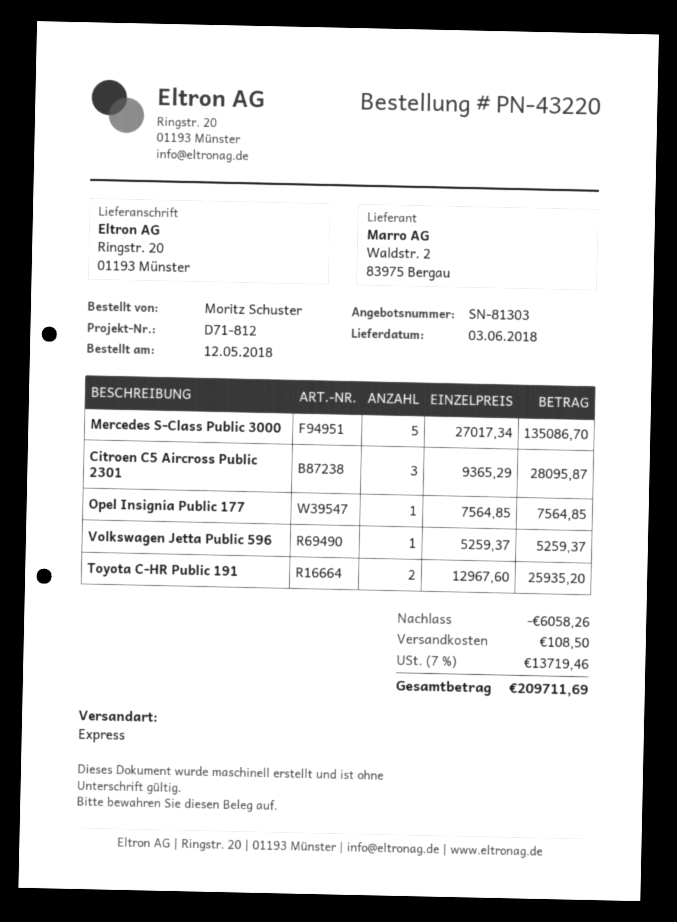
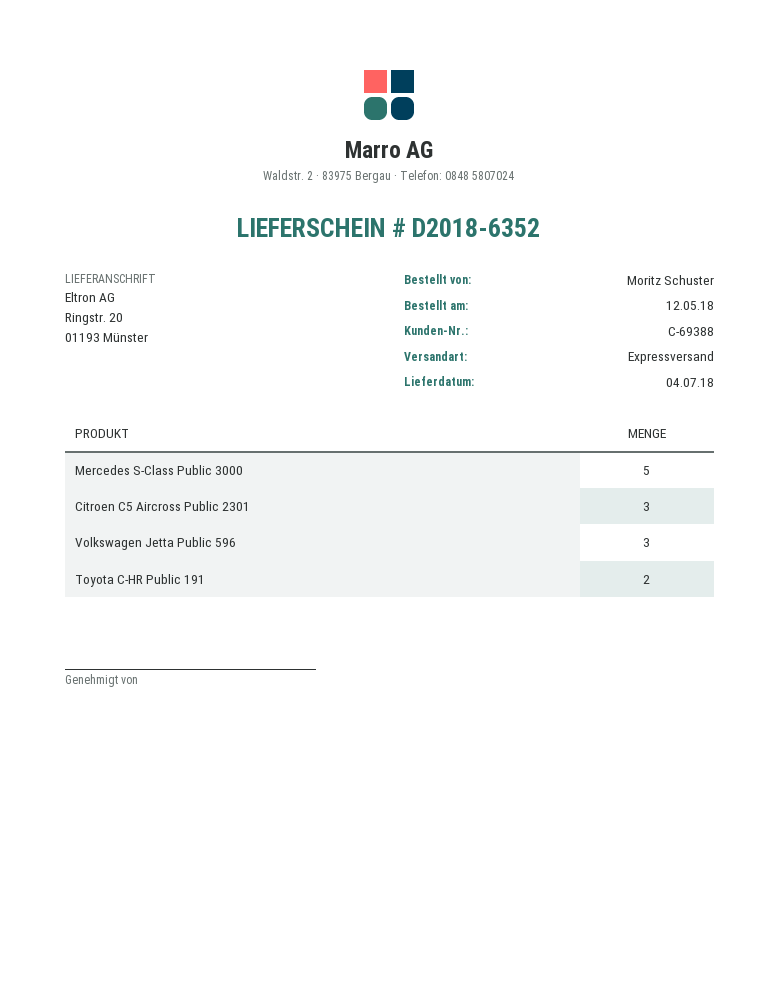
delivery date: 2018-06-03 -> 2018-07-04
Opel Insignia Public 177: 1 -> none
Volkswagen Jetta Public 596: 1 -> 3

